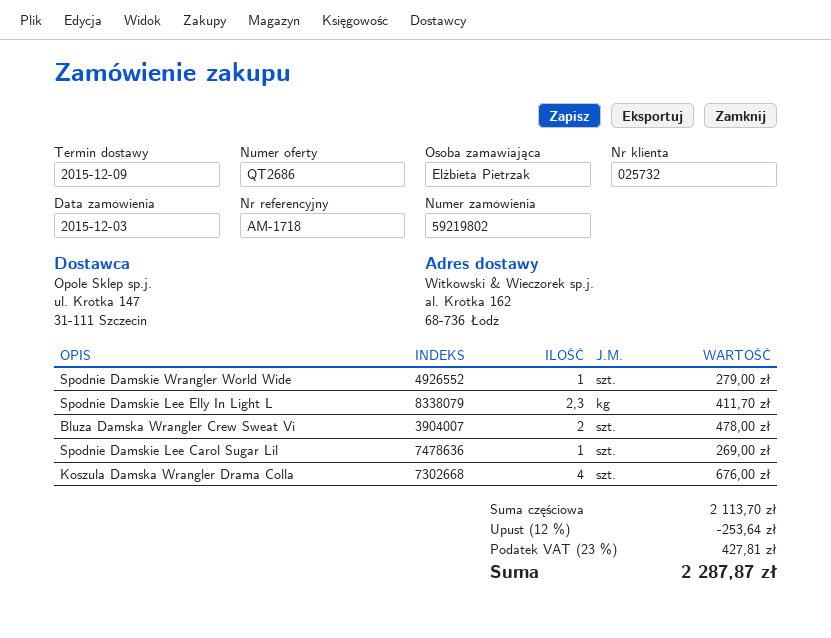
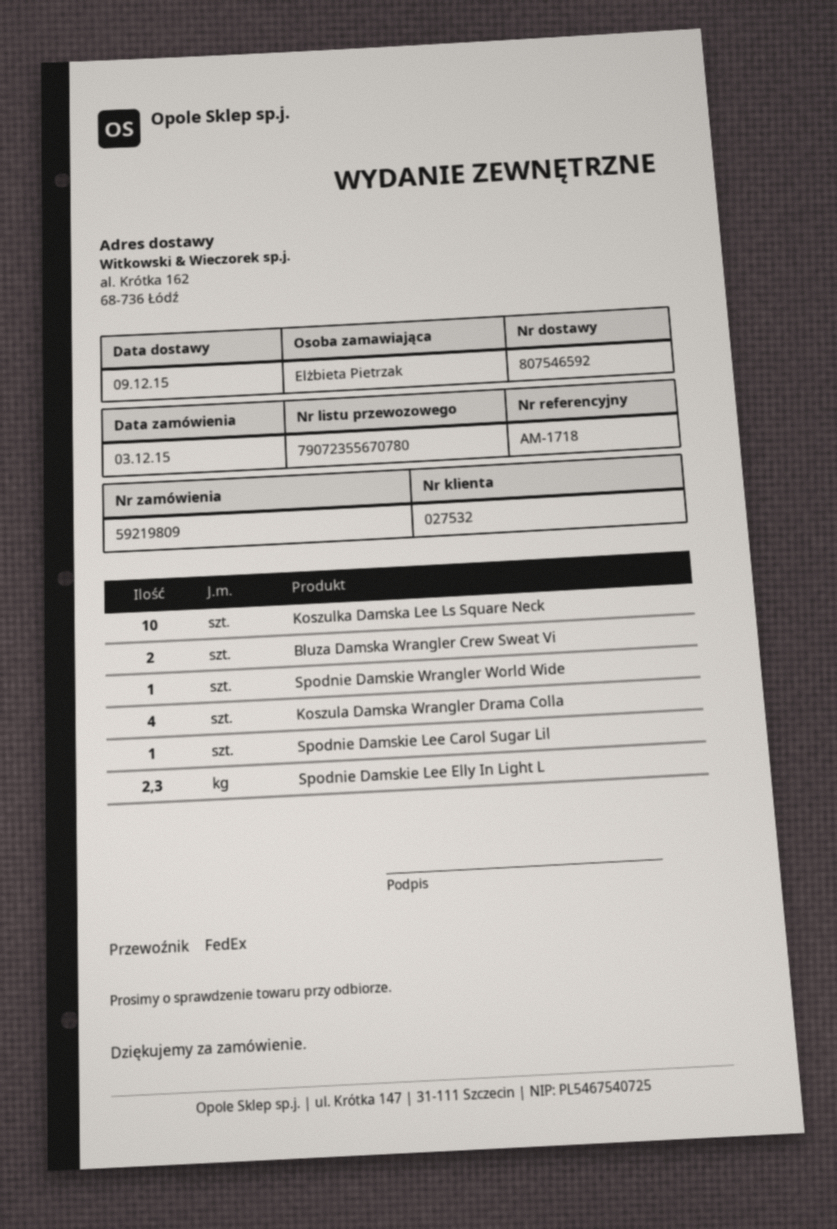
order number: 59219802 -> 59219809
customer number: 025732 -> 027532
Koszulka Damska Lee Ls Square Neck: none -> 10

